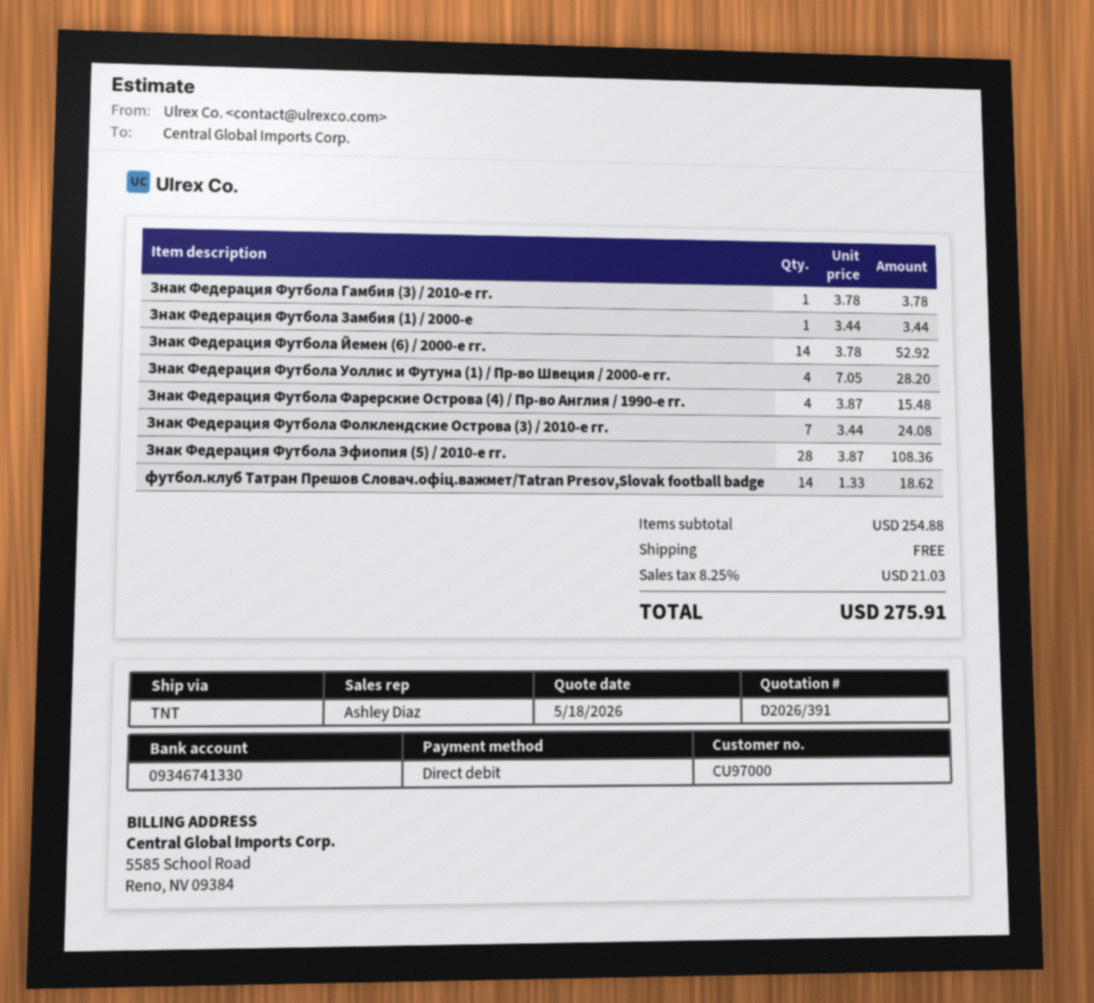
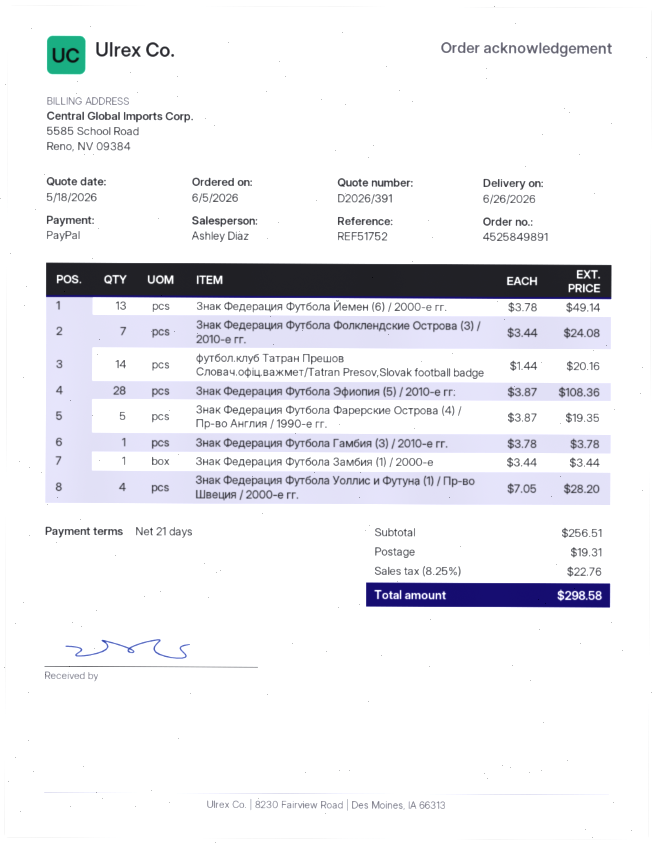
payment method: direct debit -> PayPal
Знак Федерация Футбола Йемен (6) / 2000-е гг.: 14 x 3.78 = 52.92 -> 13 x 3.78 = 49.14
Знак Федерация Футбола Фарерские Острова (4) / Пр-во Англия / 1990-е гг.: 4 x 3.87 = 15.48 -> 5 x 3.87 = 19.35
футбол.клуб Татран Прешов Словач.офіц.важмет/Tatran Presov,Slovak football badge: 14 x 1.33 = 18.62 -> 14 x 1.44 = 20.16
subtotal: 254.88 -> 256.51
shipping: 0.00 -> 19.31
tax: 8.25% = 21.03 -> 8.25% = 22.76
total: 275.91 -> 298.58

